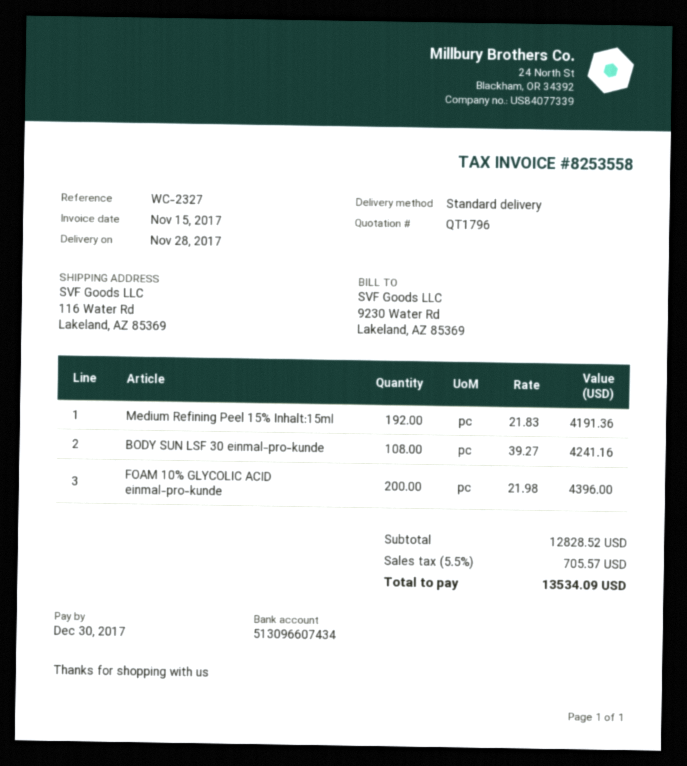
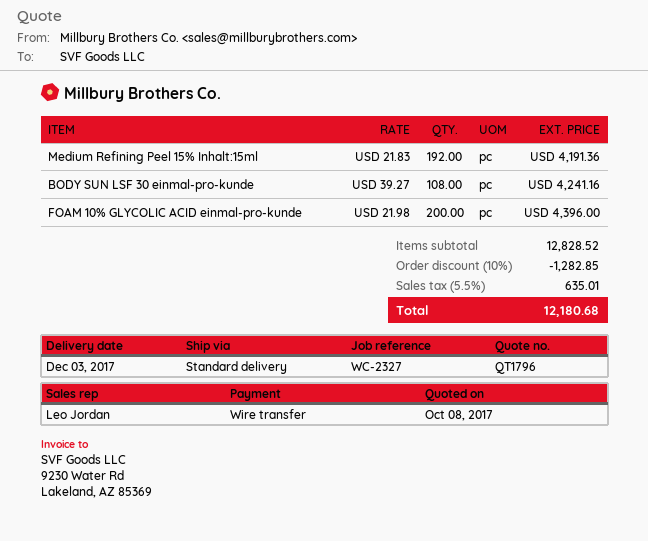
delivery date: 2017-11-28 -> 2017-12-03
discount: none -> 10% = 1282.85
tax: 5.5% = 705.57 -> 5.5% = 635.01
total: 13534.09 -> 12180.68

